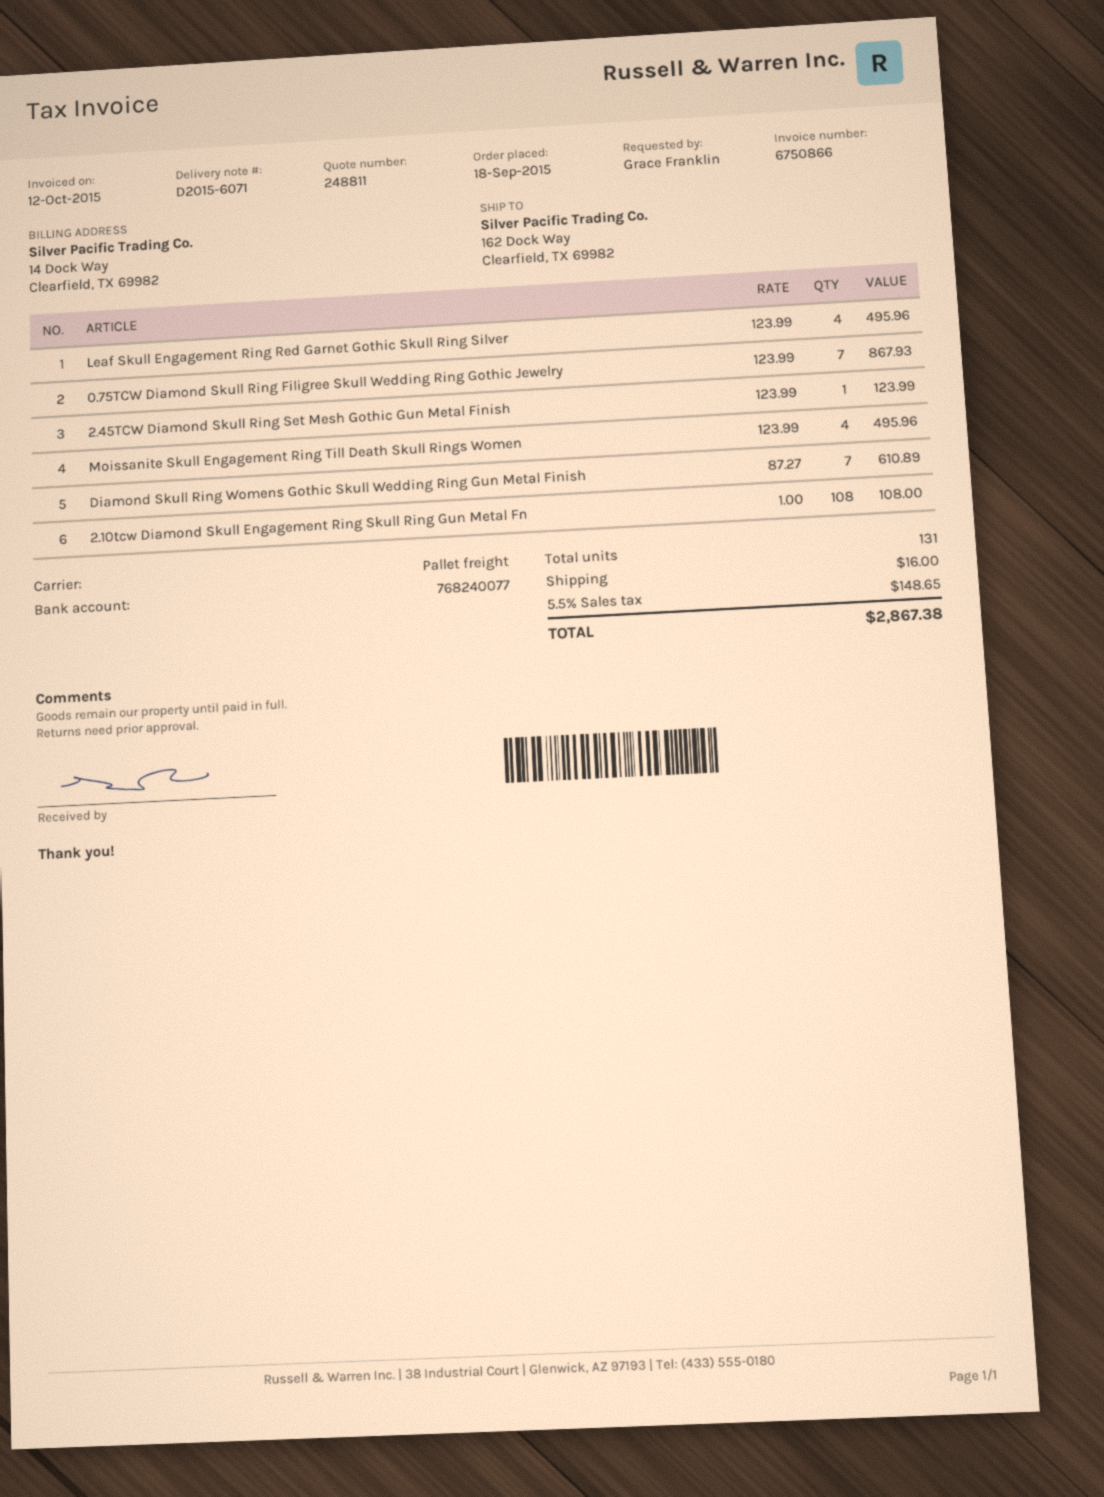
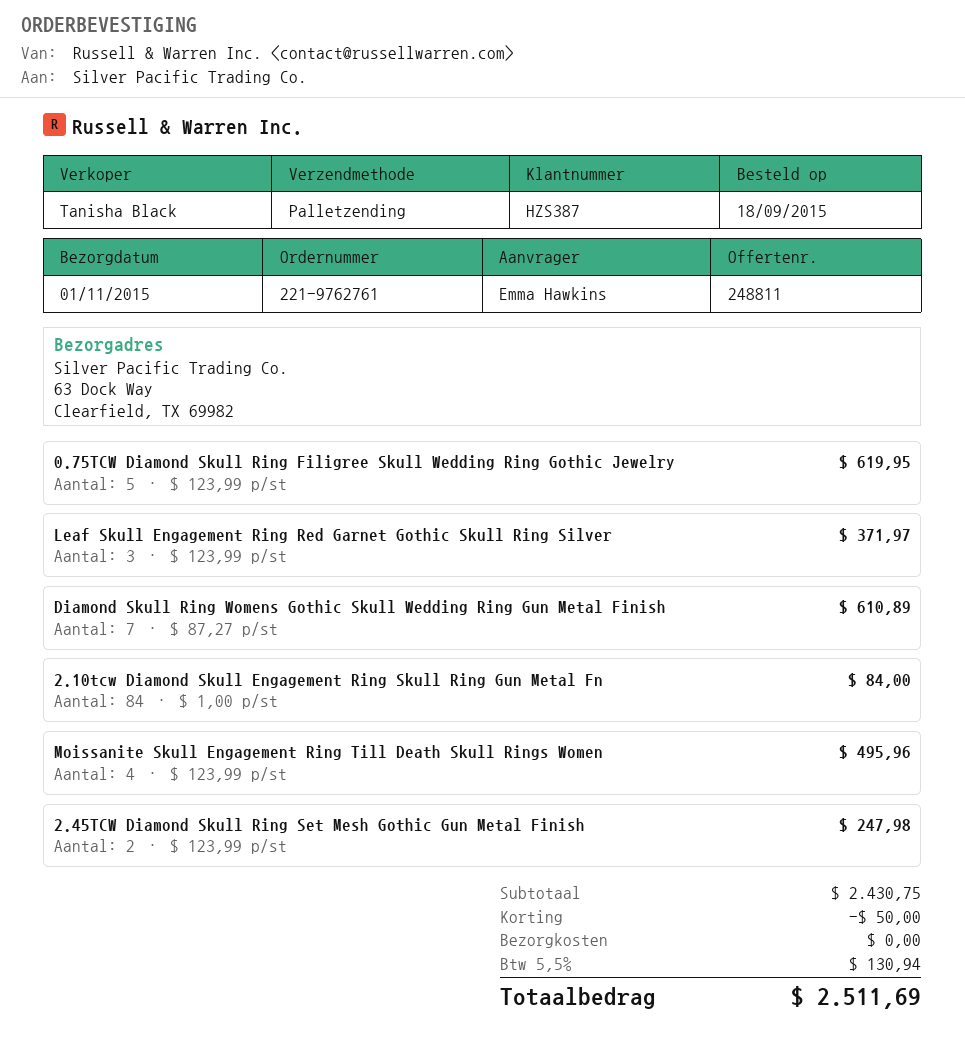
ordered by: Grace Franklin -> Emma Hawkins
ship to: 162 Dock Way, Clearfield, TX 69982 -> 63 Dock Way, Clearfield, TX 69982
Leaf Skull Engagement Ring Red Garnet Gothic Skull Ring Silver: 4 x 123.99 = 495.96 -> 3 x 123.99 = 371.97
0.75TCW Diamond Skull Ring Filigree Skull Wedding Ring Gothic Jewelry: 7 x 123.99 = 867.93 -> 5 x 123.99 = 619.95
2.45TCW Diamond Skull Ring Set Mesh Gothic Gun Metal Finish: 1 x 123.99 = 123.99 -> 2 x 123.99 = 247.98
2.10tcw Diamond Skull Engagement Ring Skull Ring Gun Metal Fn: 108 x 1.00 = 108.00 -> 84 x 1.00 = 84.00
discount: none -> 50.00
shipping: 16.00 -> 0.00
tax: 5.5% = 148.65 -> 5.5% = 130.94
total: 2867.38 -> 2511.69

